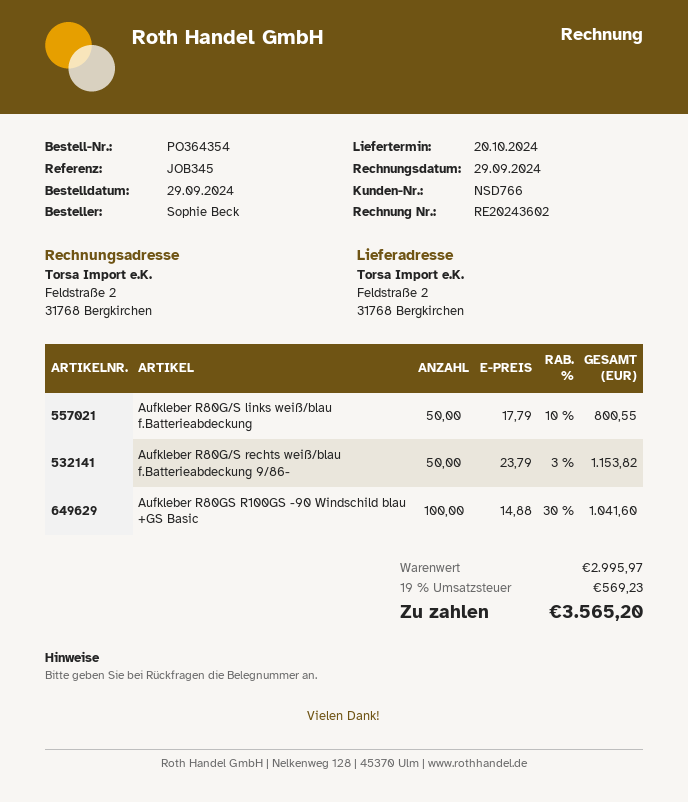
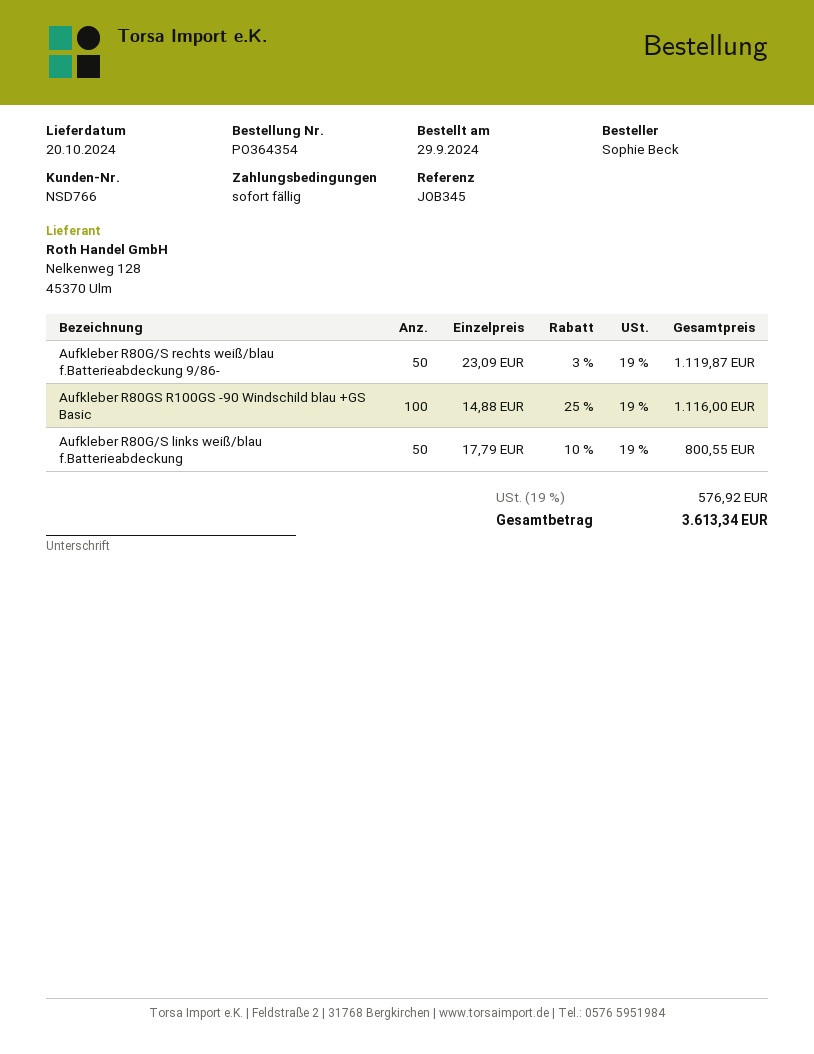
Aufkleber R80G/S rechts weiß/blau f.Batterieabdeckung 9/86-: 50 x 23.79 - 3% = 1153.82 -> 50 x 23.09 - 3% = 1119.87
Aufkleber R80GS R100GS -90 Windschild blau +GS Basic: 100 x 14.88 - 30% = 1041.60 -> 100 x 14.88 - 25% = 1116.00
tax: 19% = 569.23 -> 19% = 576.92
total: 3565.20 -> 3613.34

